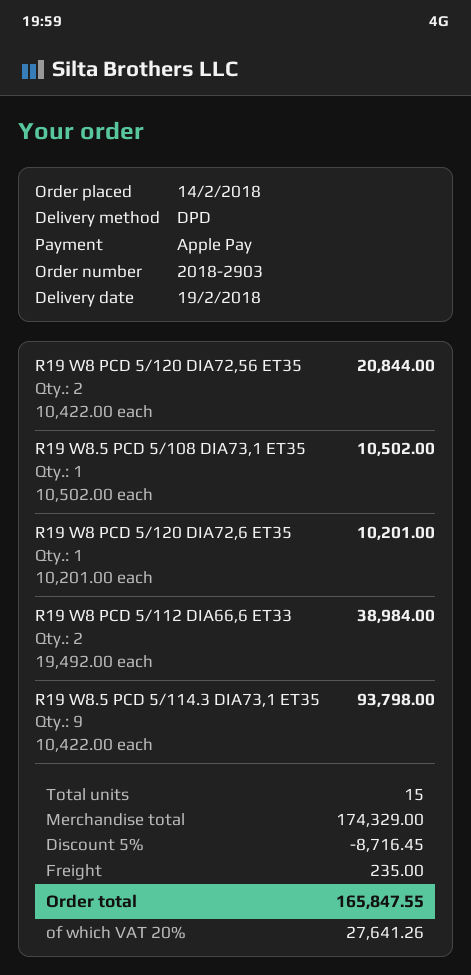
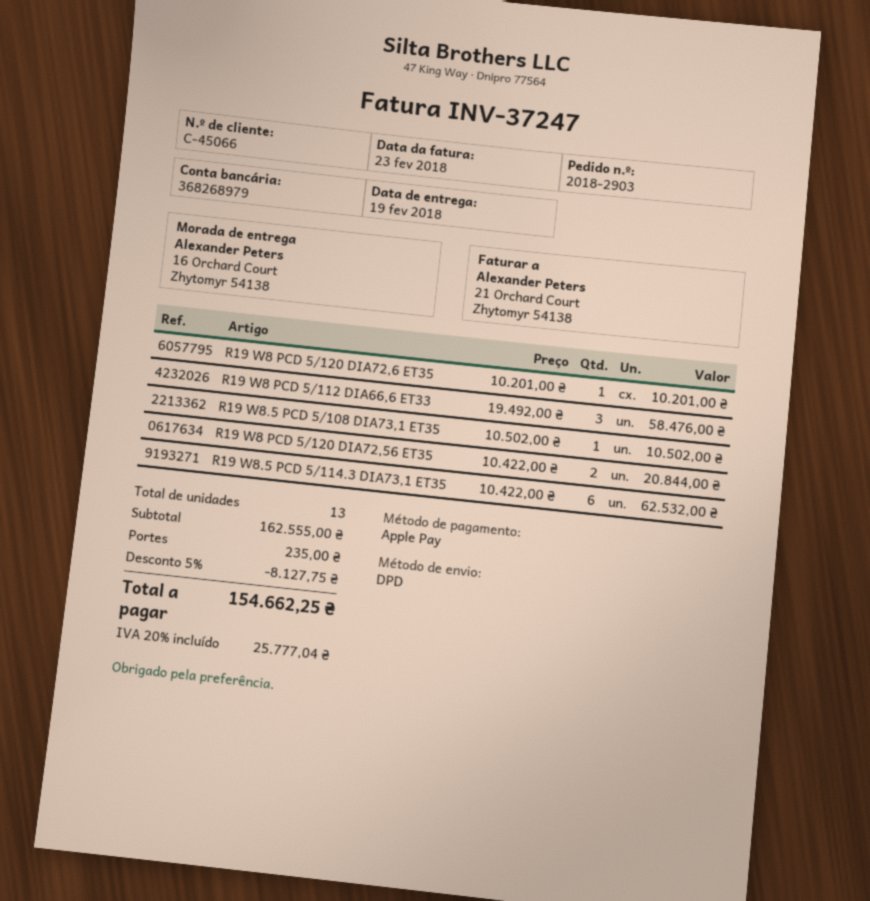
R19 W8 PCD 5/112 DIA66,6 ET33: 2 x 19492.00 = 38984.00 -> 3 x 19492.00 = 58476.00
R19 W8.5 PCD 5/114.3 DIA73,1 ET35: 9 x 10422.00 = 93798.00 -> 6 x 10422.00 = 62532.00
total quantity: 15 -> 13
subtotal: 174329.00 -> 162555.00
discount: 5% = 8716.45 -> 5% = 8127.75
tax: 20% = 27641.26 -> 20% = 25777.04
total: 165847.55 -> 154662.25

